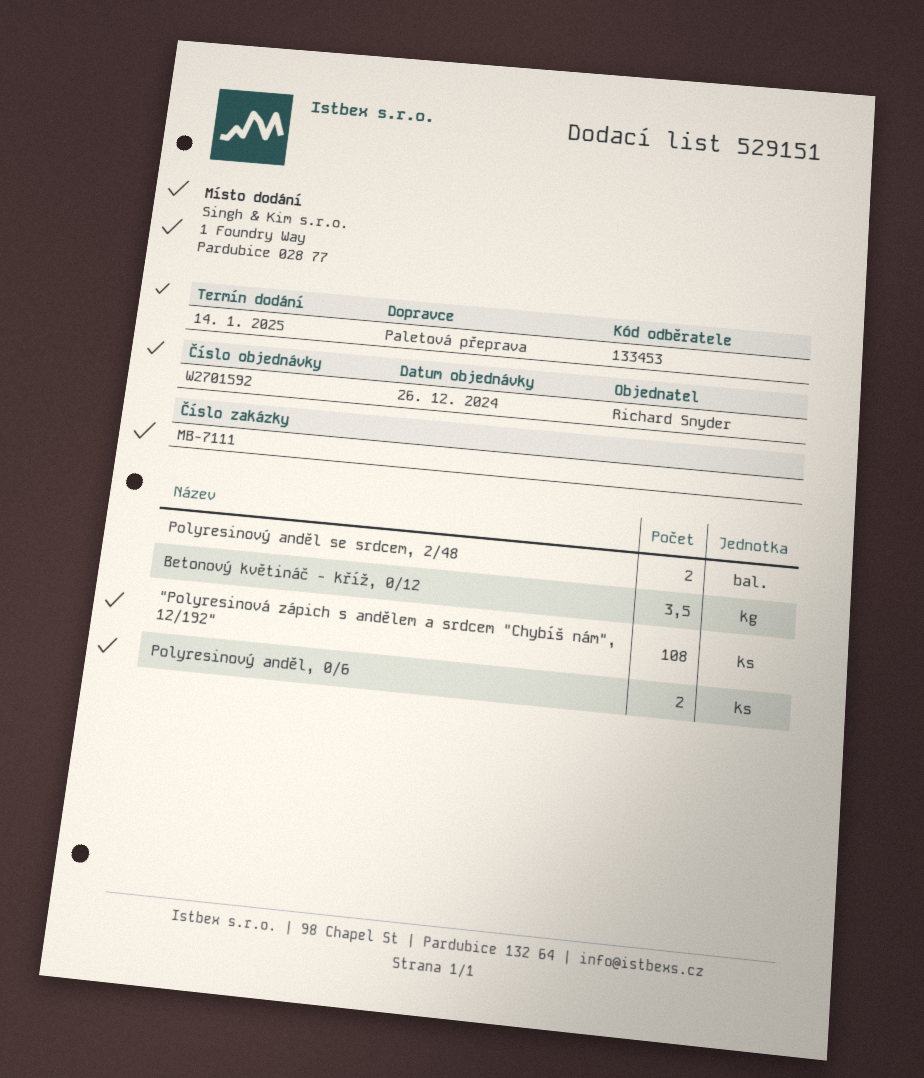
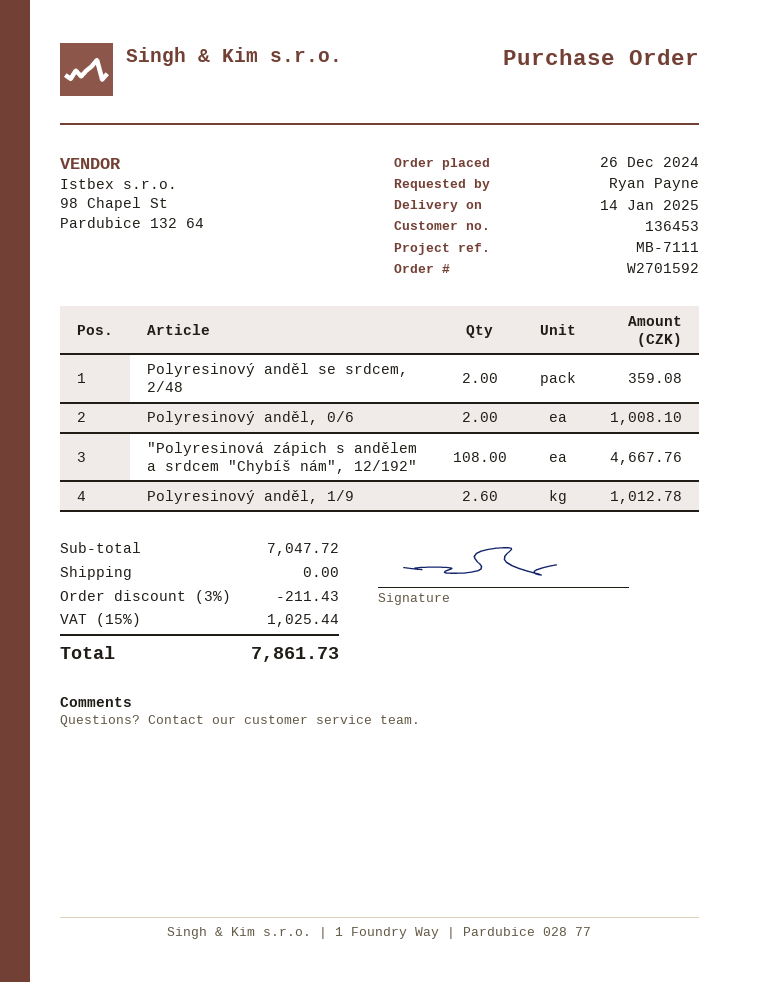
customer number: 133453 -> 136453
ordered by: Richard Snyder -> Ryan Payne
Betonový květináč - kříž, 0/12: 3.5 -> none
Polyresinový anděl, 1/9: none -> 2.6

